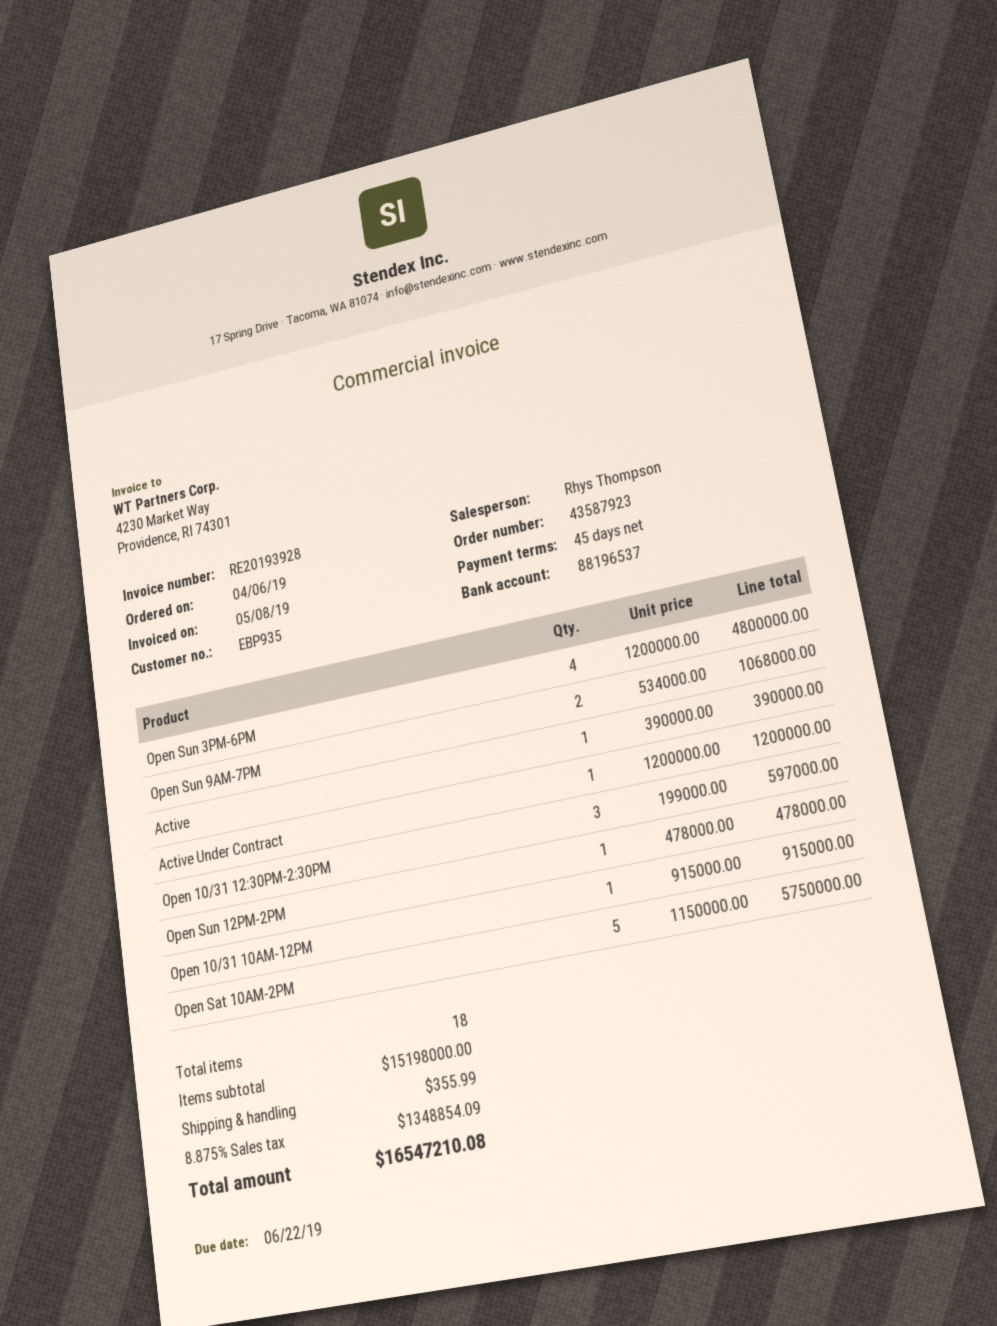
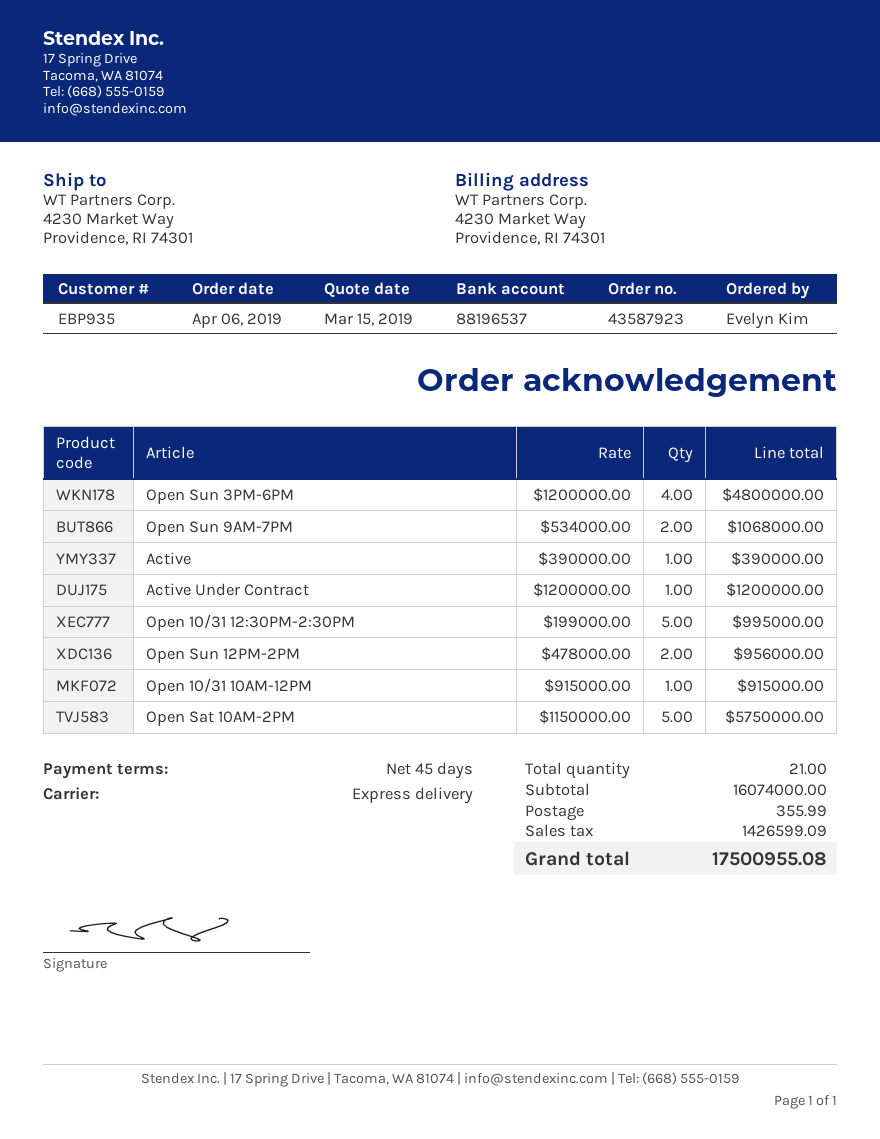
Open 10/31 12:30PM-2:30PM: 3 x 199000.00 = 597000.00 -> 5 x 199000.00 = 995000.00
Open Sun 12PM-2PM: 1 x 478000.00 = 478000.00 -> 2 x 478000.00 = 956000.00
total quantity: 18 -> 21
subtotal: 15198000.00 -> 16074000.00
tax: 1348854.09 -> 1426599.09
total: 16547210.08 -> 17500955.08

